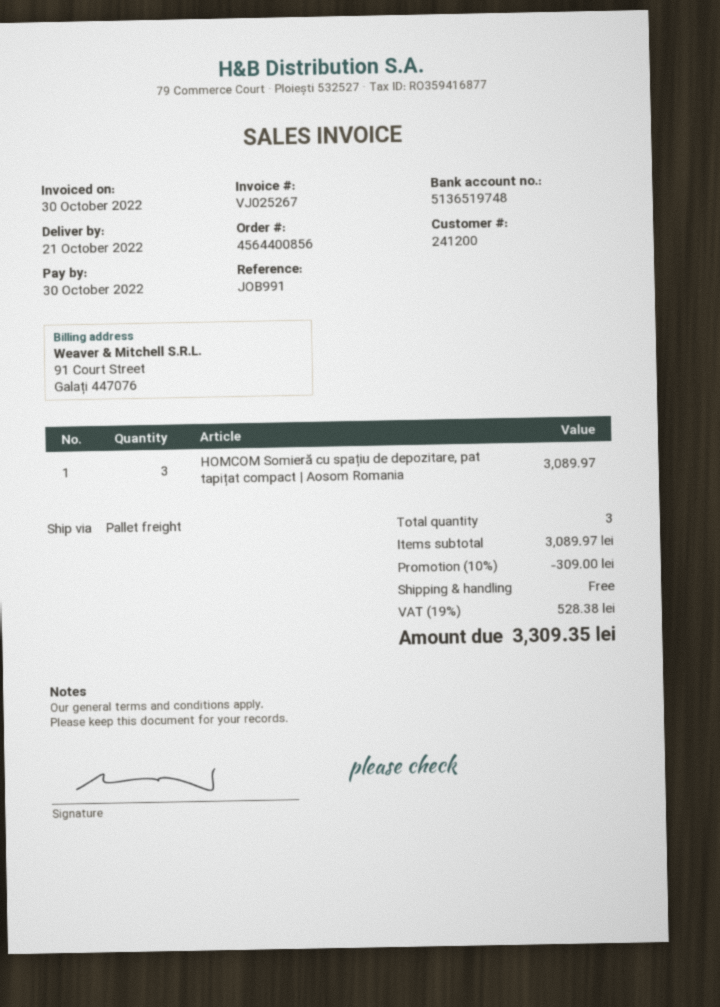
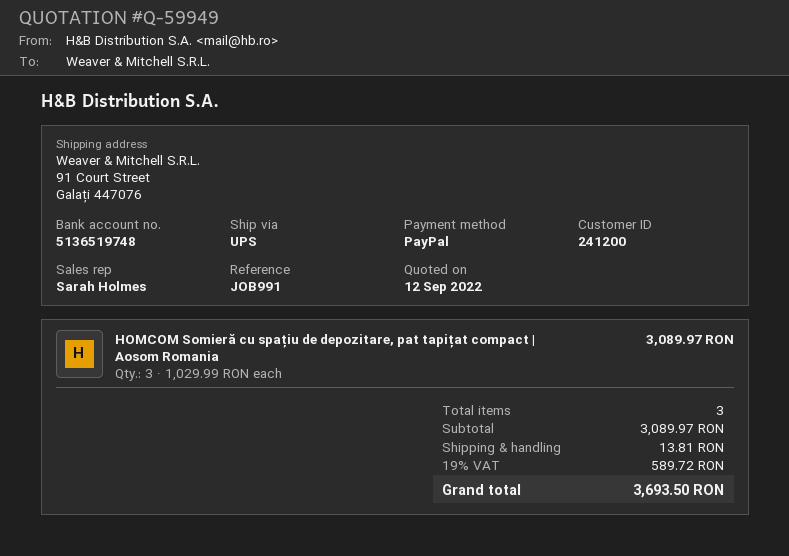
shipping method: pallet freight -> UPS
discount: 10% = 309.00 -> none
shipping: 0.00 -> 13.81
tax: 19% = 528.38 -> 19% = 589.72
total: 3309.35 -> 3693.50

